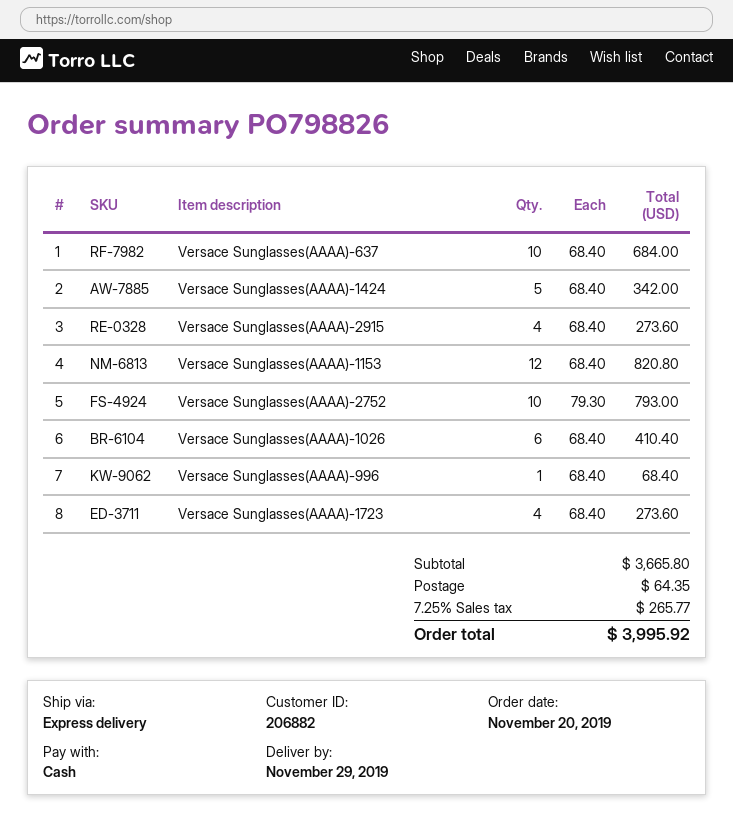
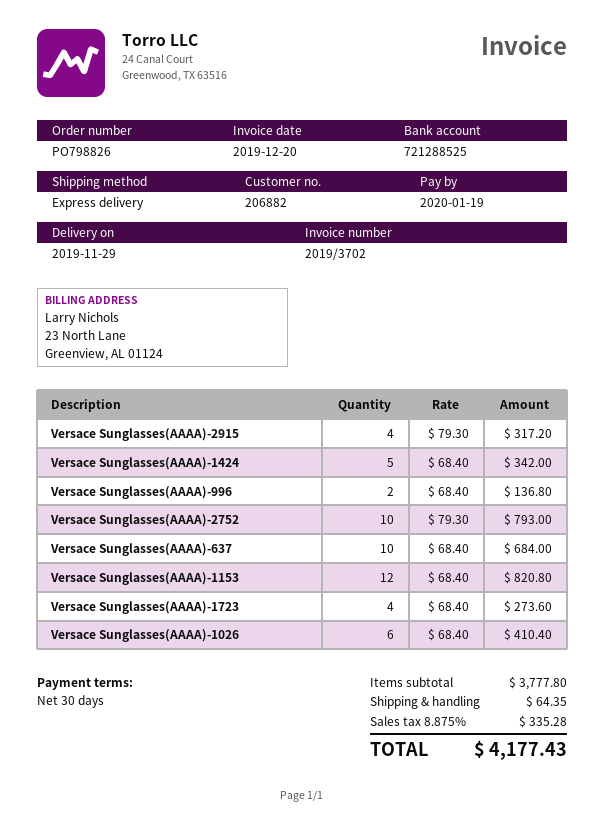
Versace Sunglasses(AAAA)-2915: 4 x 68.40 = 273.60 -> 4 x 79.30 = 317.20
Versace Sunglasses(AAAA)-996: 1 x 68.40 = 68.40 -> 2 x 68.40 = 136.80
subtotal: 3665.80 -> 3777.80
tax: 7.25% = 265.77 -> 8.875% = 335.28
total: 3995.92 -> 4177.43

